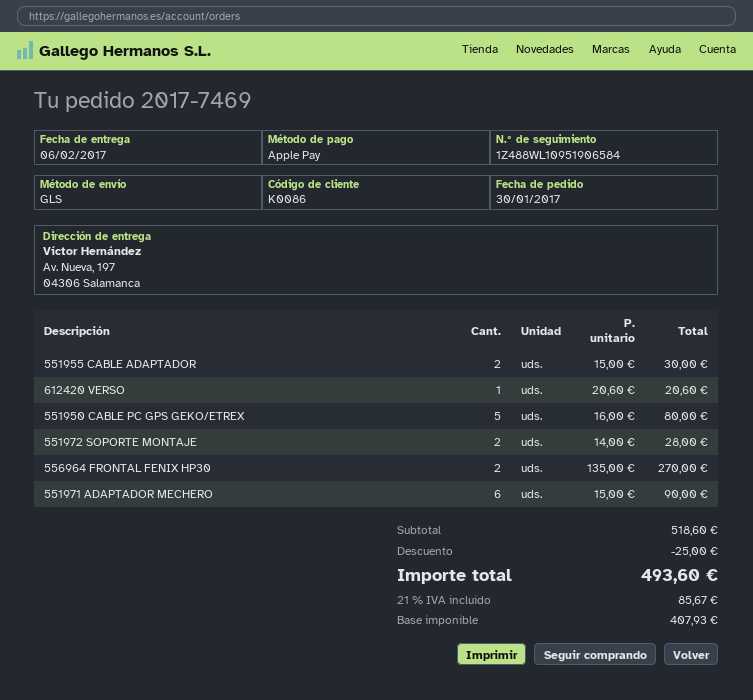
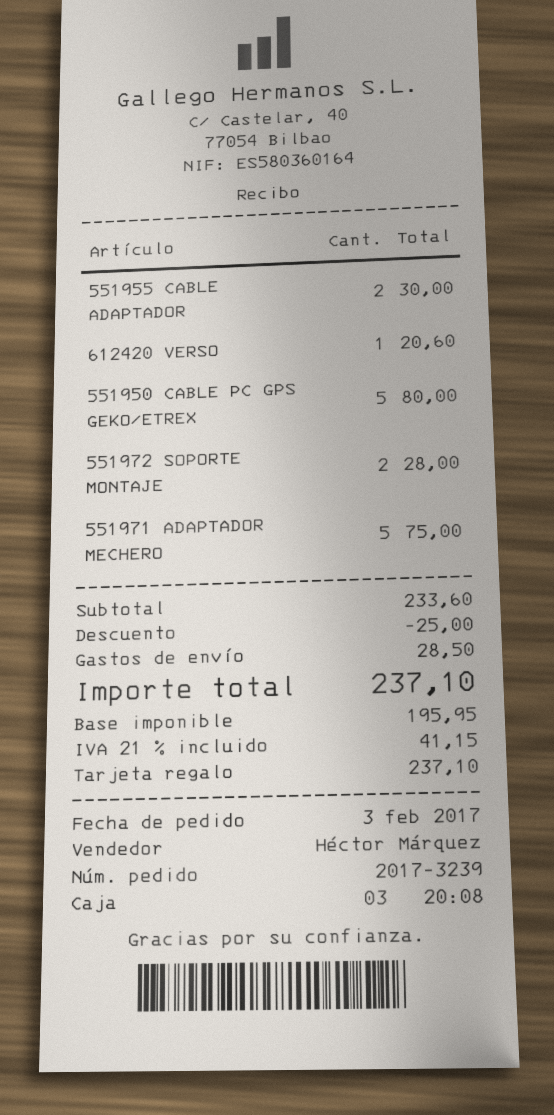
order number: 2017-7469 -> 2017-3239
order date: 2017-01-30 -> 2017-02-03
payment method: Apple Pay -> gift card
556964 FRONTAL FENIX HP30: 2 for 270.00 -> none
551971 ADAPTADOR MECHERO: 6 for 90.00 -> 5 for 75.00
subtotal: 518.60 -> 233.60
shipping: none -> 28.50
net: 407.93 -> 195.95
tax: 21% = 85.67 -> 21% = 41.15
total: 493.60 -> 237.10

